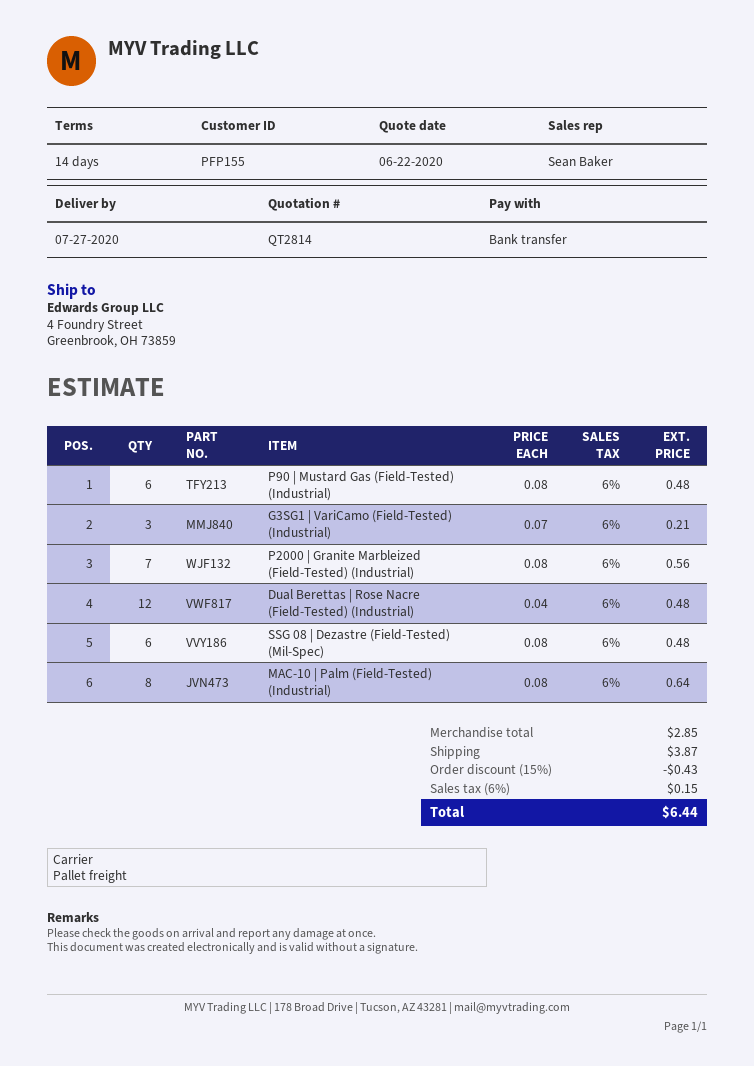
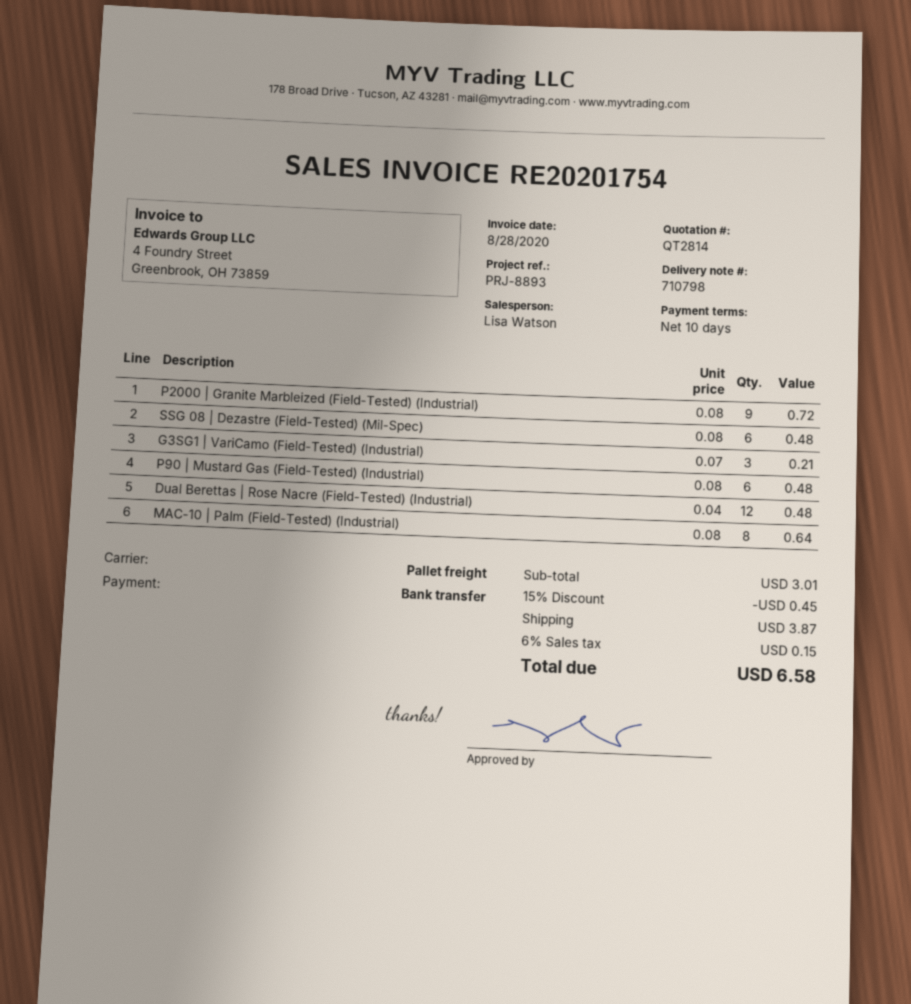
payment terms: 14 days -> 10 days
sales rep: Sean Baker -> Lisa Watson
P2000 | Granite Marbleized (Field-Tested) (Industrial): 7 x 0.08 = 0.56 -> 9 x 0.08 = 0.72
subtotal: 2.85 -> 3.01
discount: 15% = 0.43 -> 15% = 0.45
total: 6.44 -> 6.58

